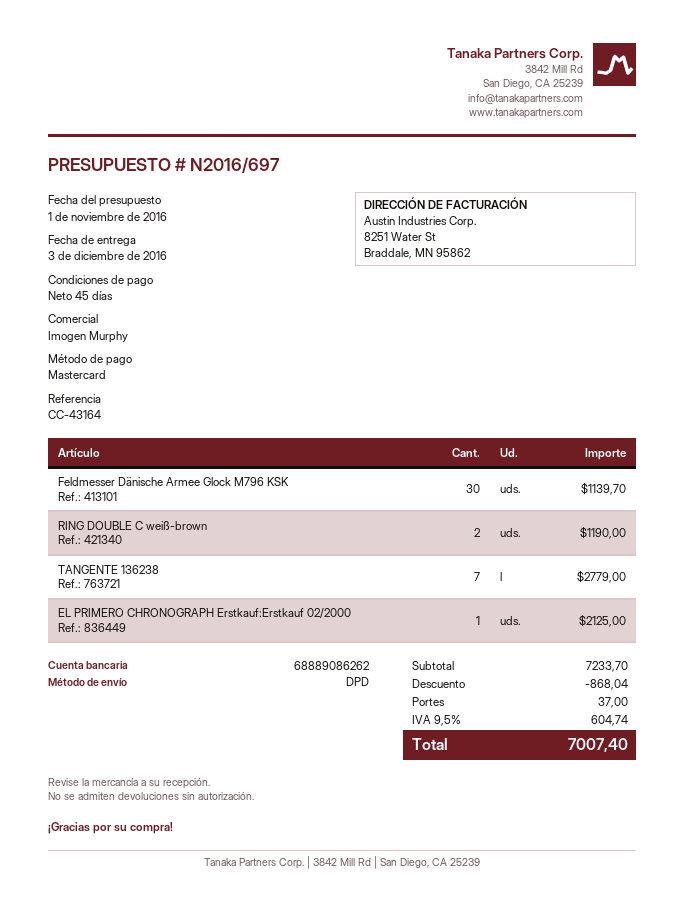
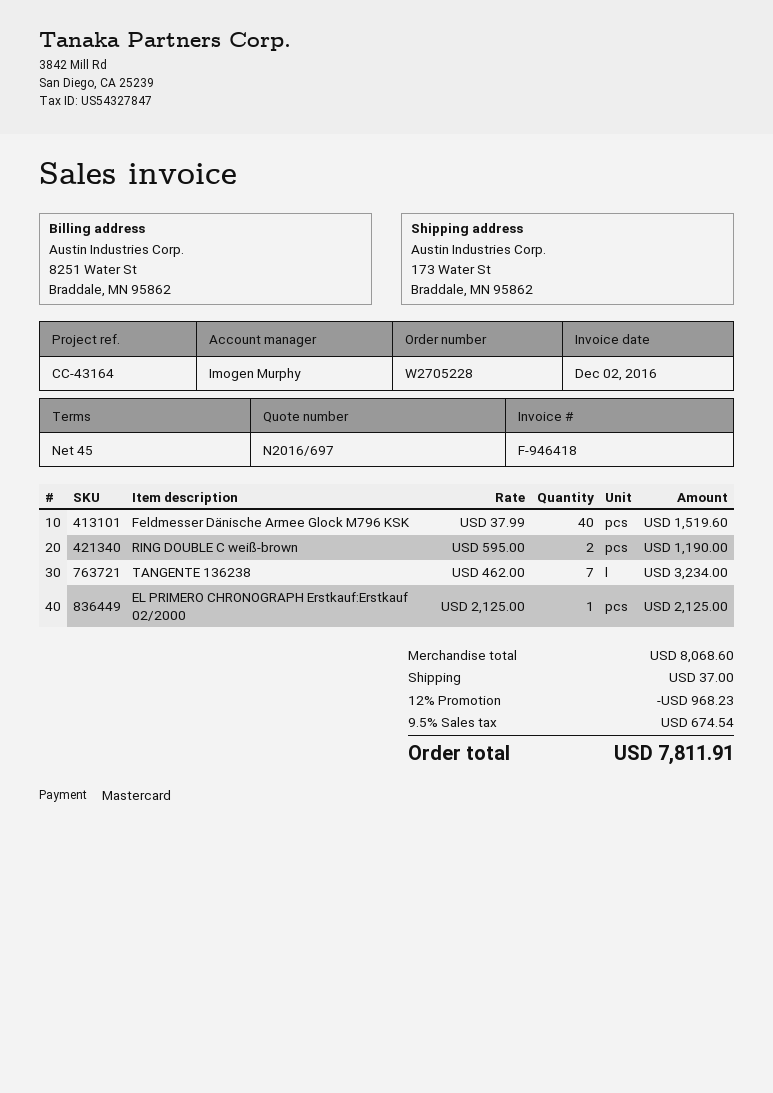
Feldmesser Dänische Armee Glock M796 KSK: 30 for 1139.70 -> 40 for 1519.60
TANGENTE 136238: 7 for 2779.00 -> 7 for 3234.00
subtotal: 7233.70 -> 8068.60
discount: 868.04 -> 968.23
tax: 9.5% = 604.74 -> 9.5% = 674.54
total: 7007.40 -> 7811.91

